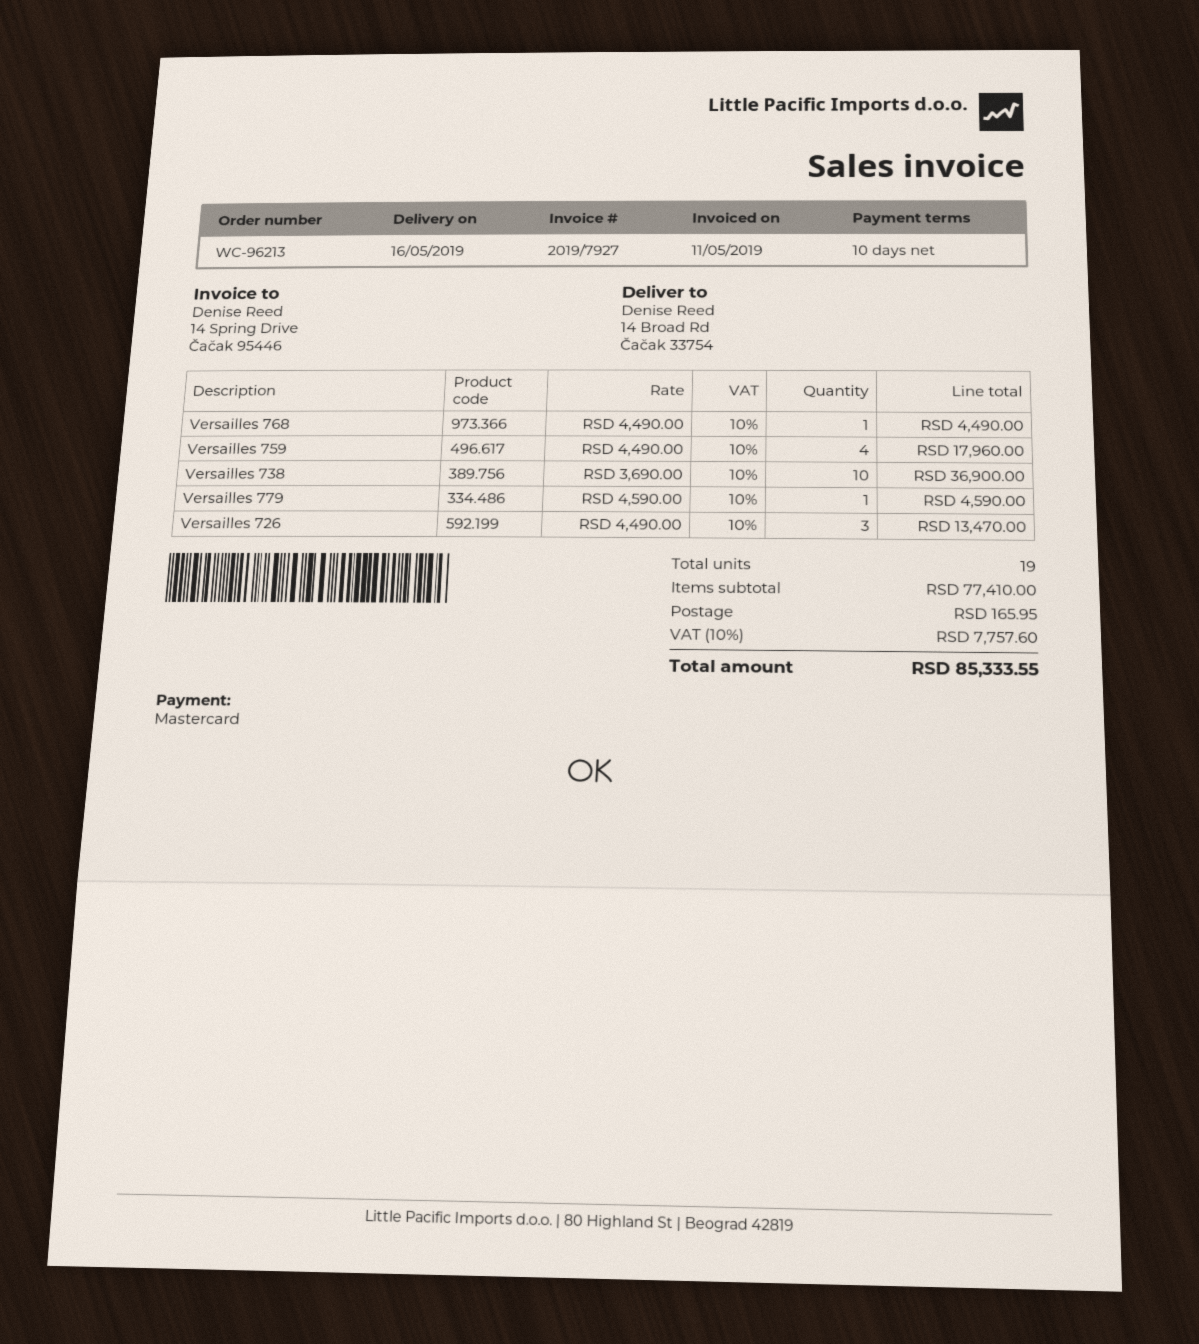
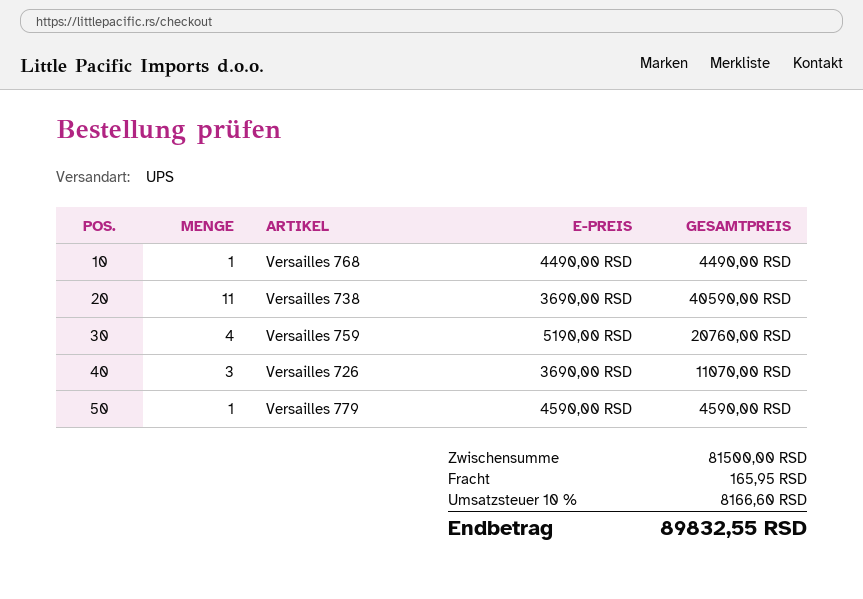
Versailles 759: 4 x 4490.00 = 17960.00 -> 4 x 5190.00 = 20760.00
Versailles 738: 10 x 3690.00 = 36900.00 -> 11 x 3690.00 = 40590.00
Versailles 726: 3 x 4490.00 = 13470.00 -> 3 x 3690.00 = 11070.00
subtotal: 77410.00 -> 81500.00
tax: 10% = 7757.60 -> 10% = 8166.60
total: 85333.55 -> 89832.55

